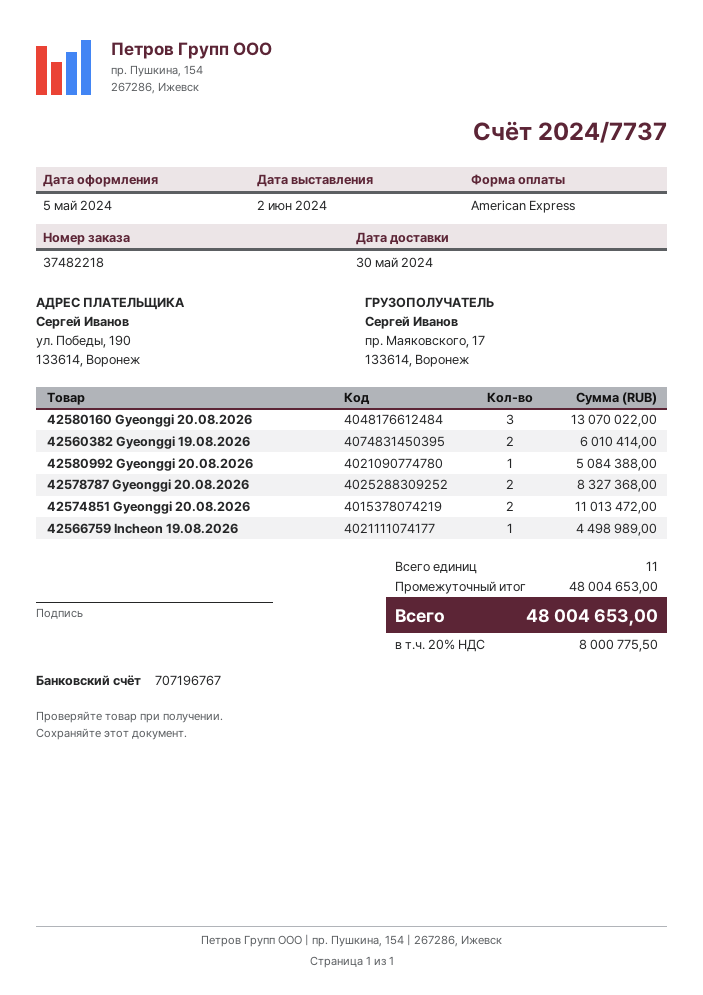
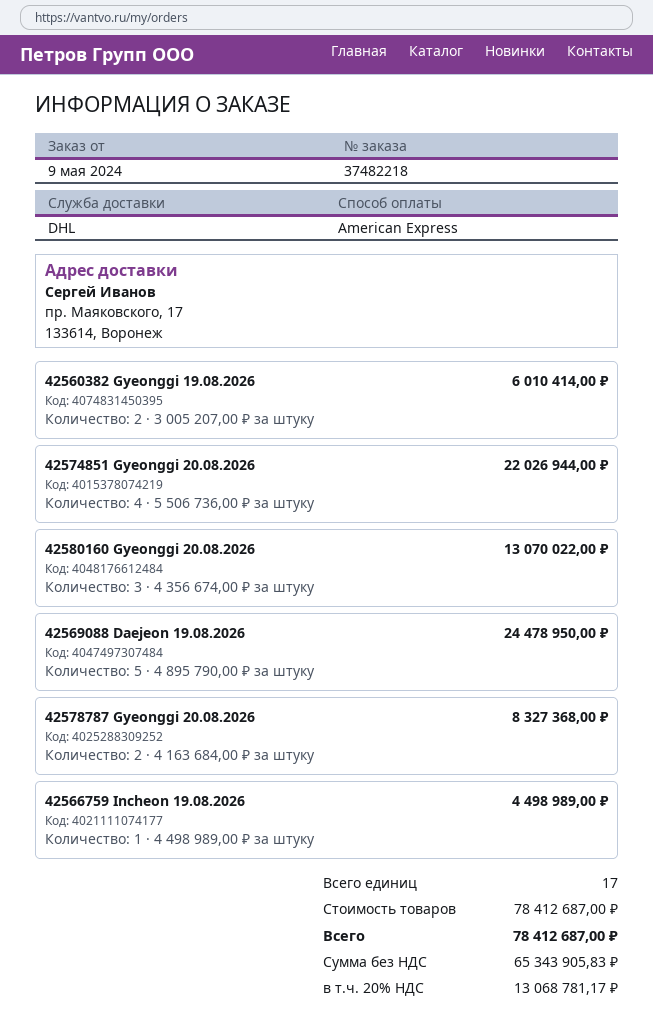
order date: 2024-05-05 -> 2024-05-09
42580992 Gyeonggi 20.08.2026: 1 for 5084388.00 -> none
42574851 Gyeonggi 20.08.2026: 2 for 11013472.00 -> 4 for 22026944.00
42569088 Daejeon 19.08.2026: none -> 5 for 24478950.00
total quantity: 11 -> 17
subtotal: 48004653.00 -> 78412687.00
tax: 20% = 8000775.50 -> 20% = 13068781.17
total: 48004653.00 -> 78412687.00

